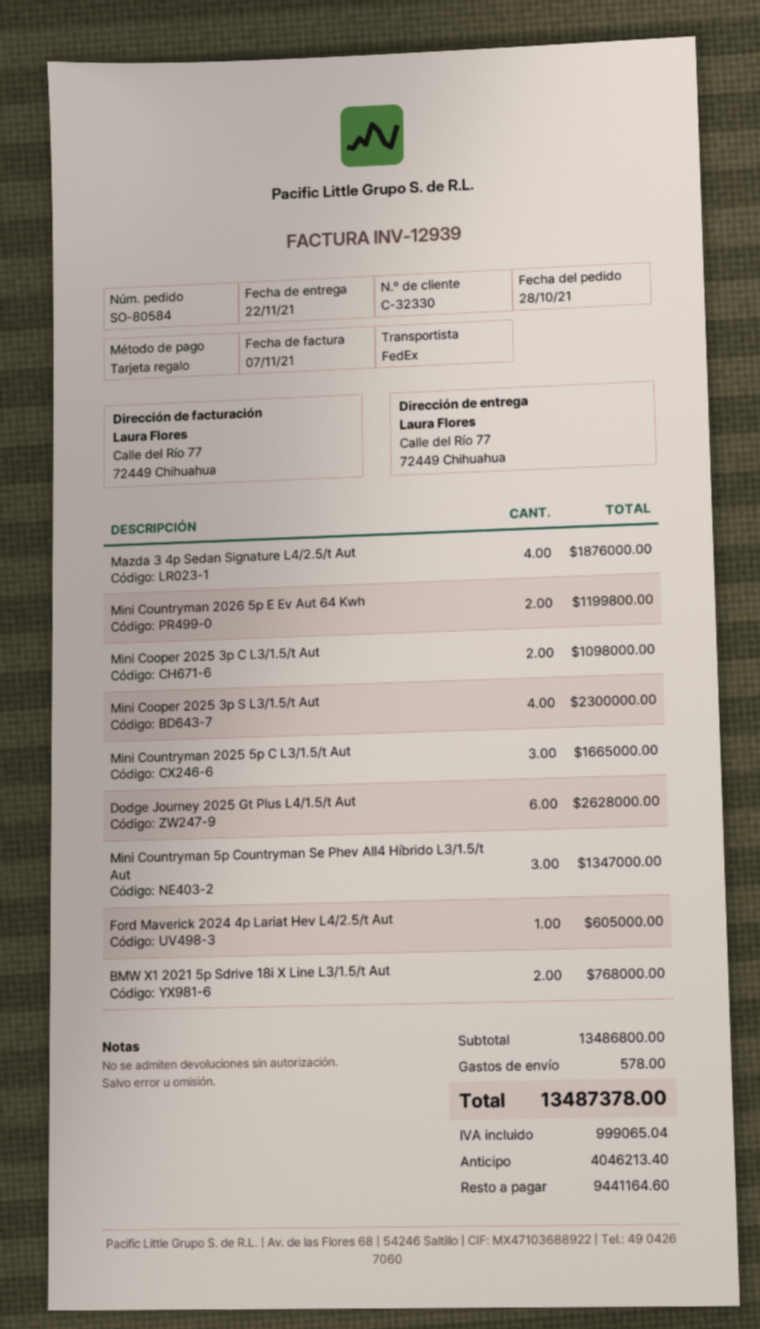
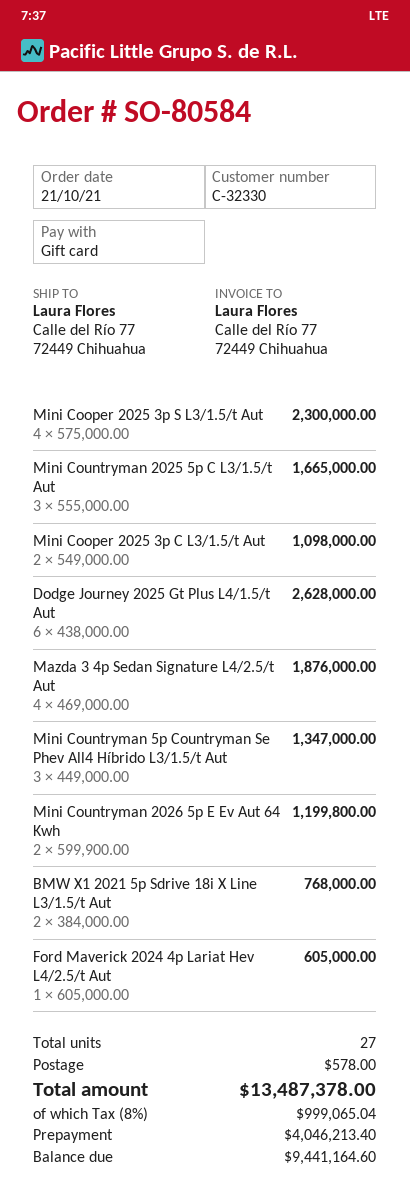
order date: 2021-10-28 -> 2021-10-21

